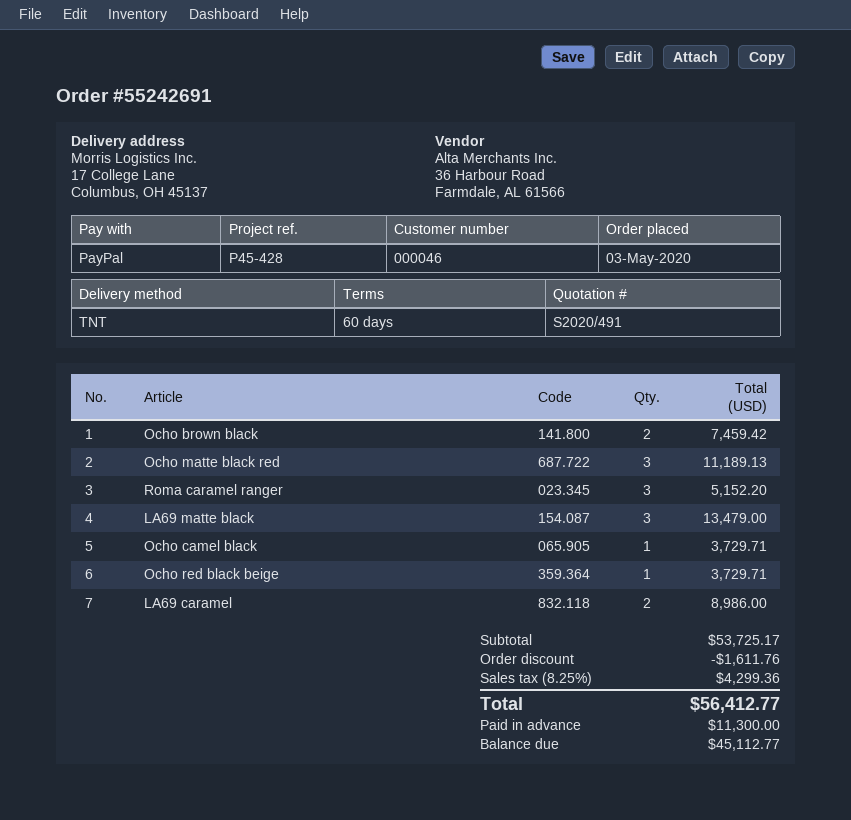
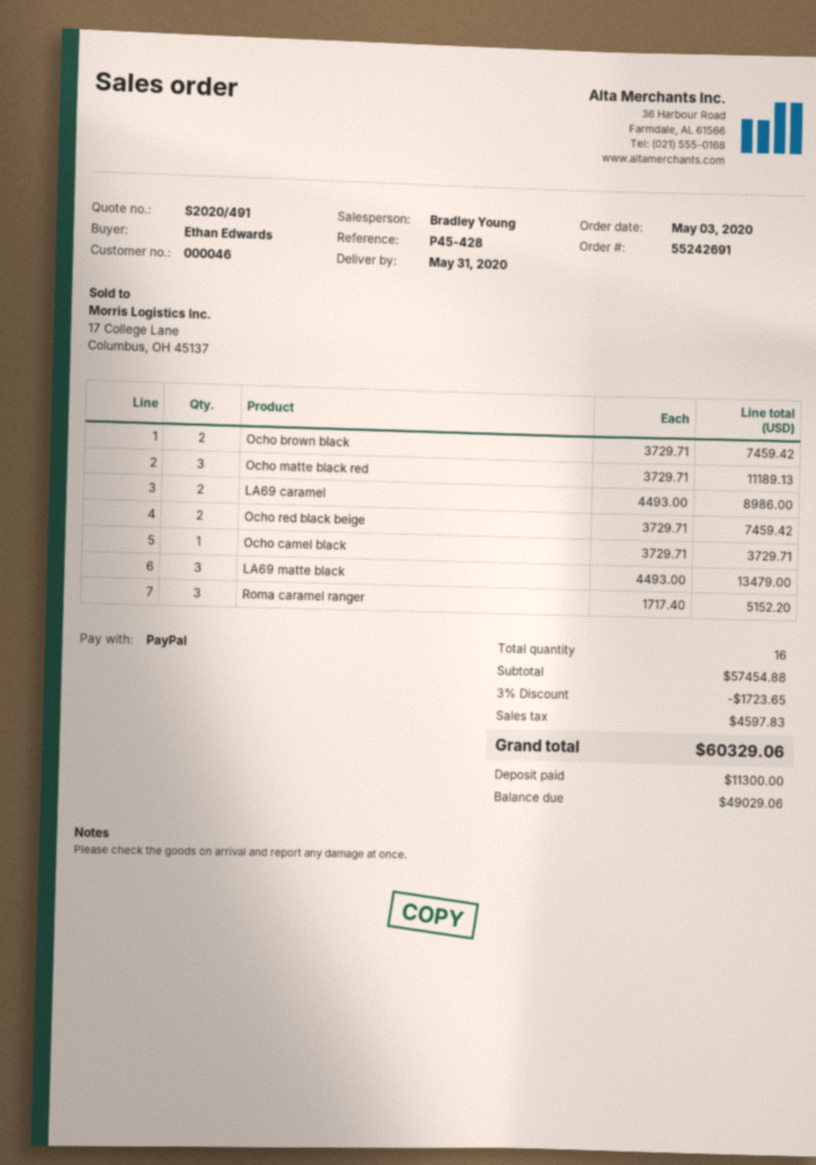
Ocho red black beige: 1 for 3729.71 -> 2 for 7459.42
subtotal: 53725.17 -> 57454.88
discount: 1611.76 -> 1723.65
tax: 4299.36 -> 4597.83
total: 56412.77 -> 60329.06
balance: 45112.77 -> 49029.06

